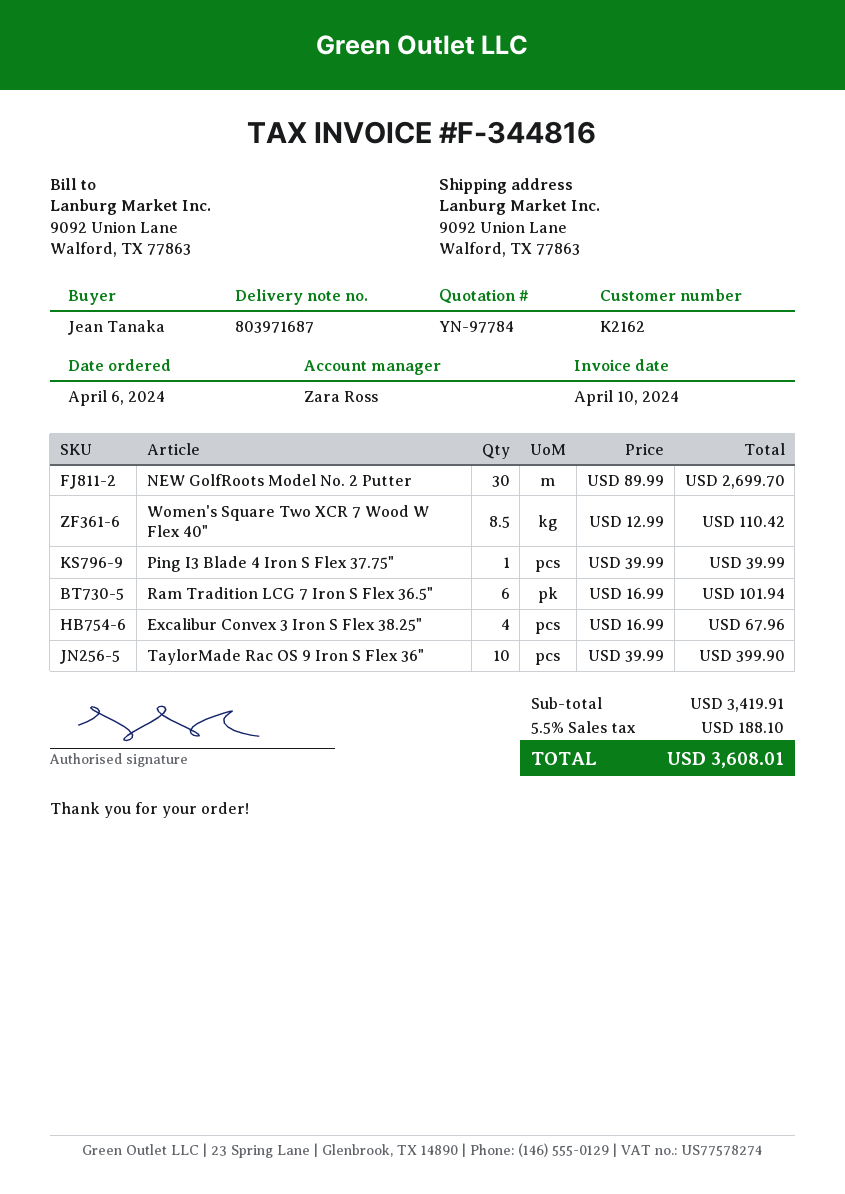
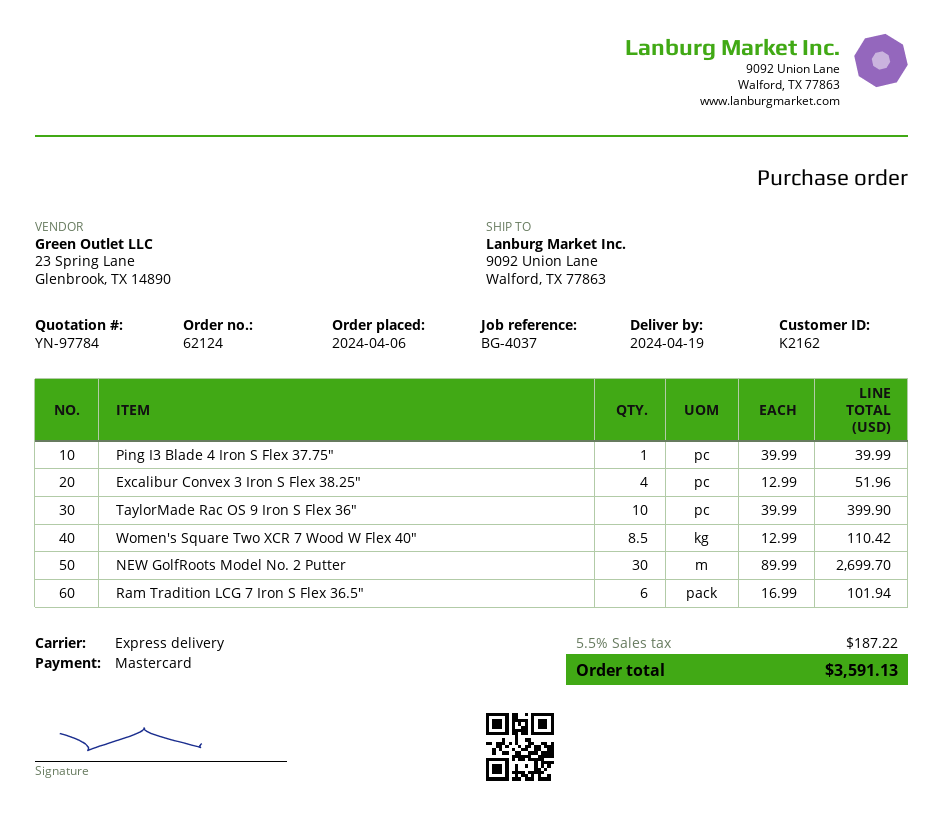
Excalibur Convex 3 Iron S Flex 38.25": 4 x 16.99 = 67.96 -> 4 x 12.99 = 51.96
tax: 5.5% = 188.10 -> 5.5% = 187.22
total: 3608.01 -> 3591.13

